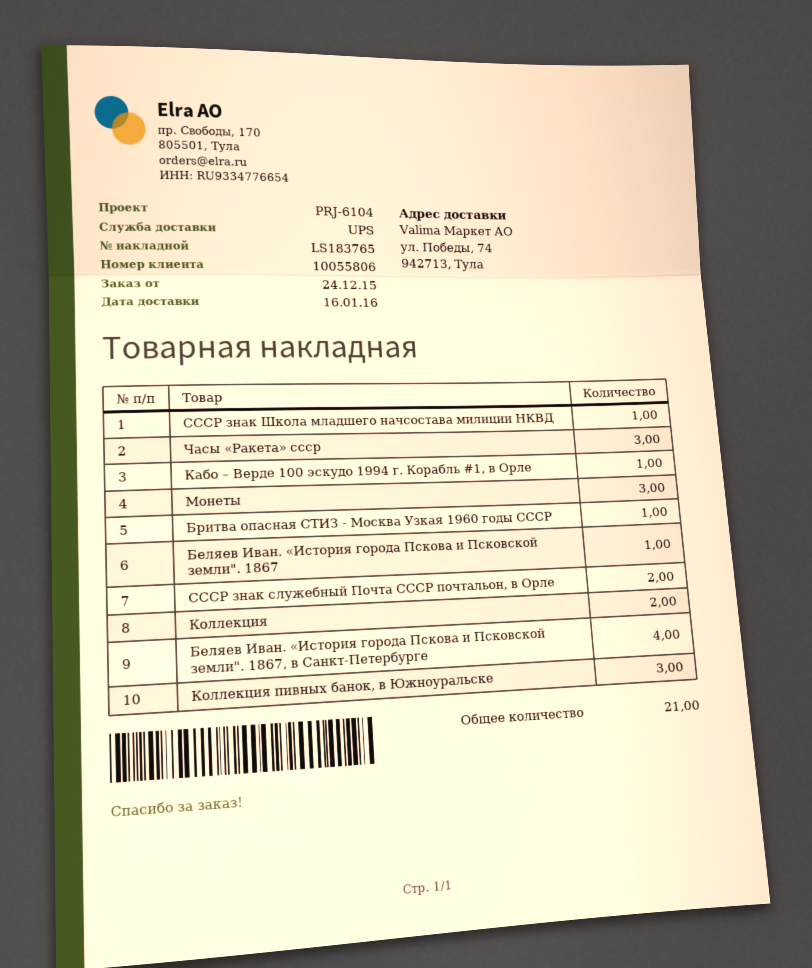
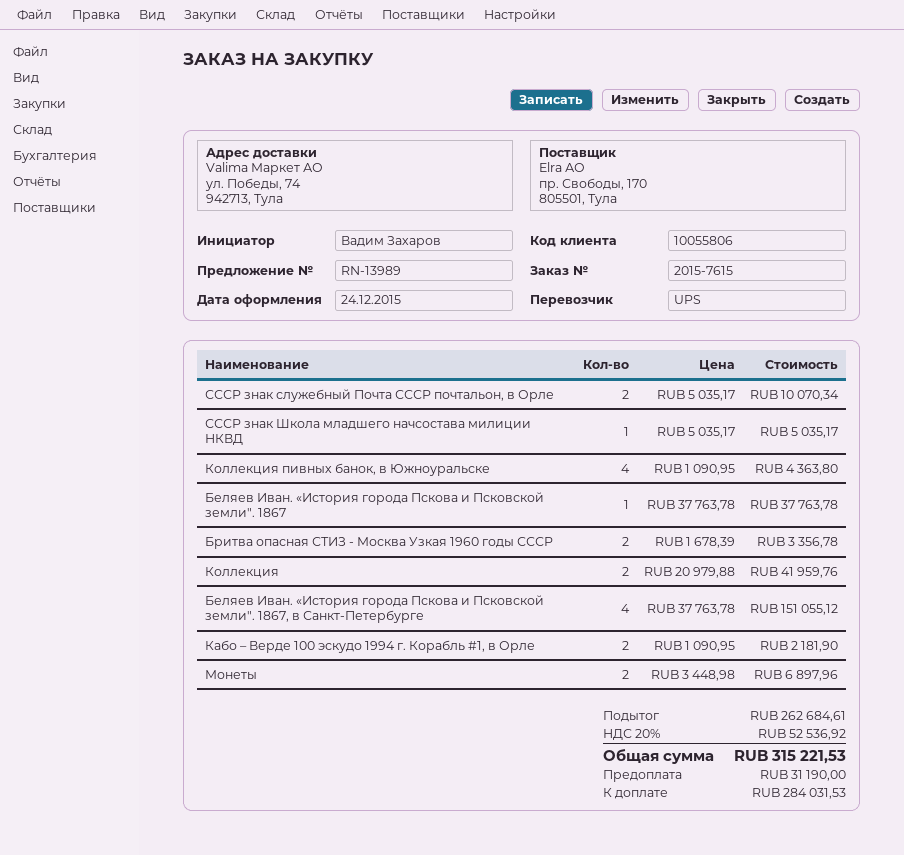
Часы «Ракета» ссср: 3 -> none
Кабо – Верде 100 эскудо 1994 г. Корабль #1, в Орле: 1 -> 2
Монеты: 3 -> 2
Бритва опасная СТИЗ - Москва Узкая 1960 годы СССР: 1 -> 2
Коллекция пивных банок, в Южноуральске: 3 -> 4

